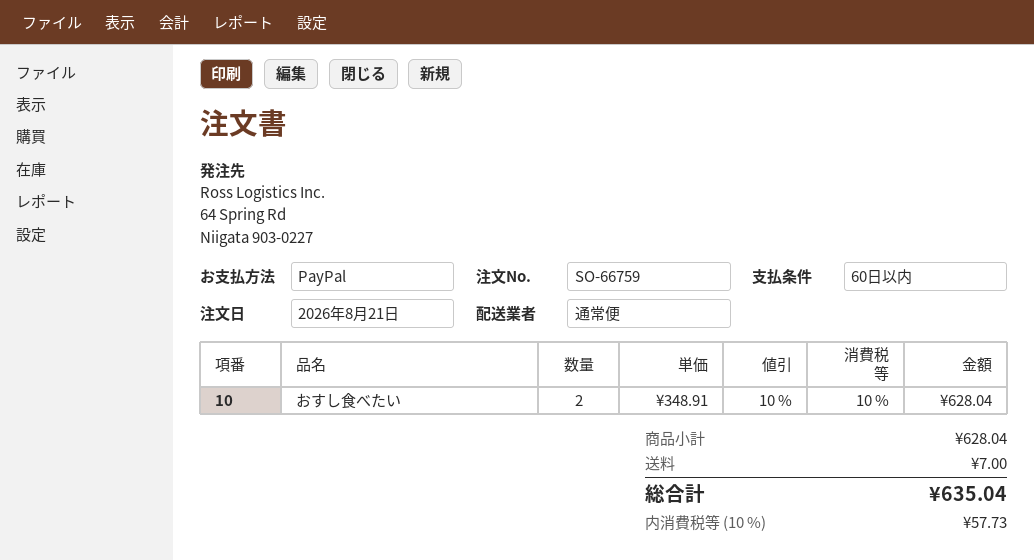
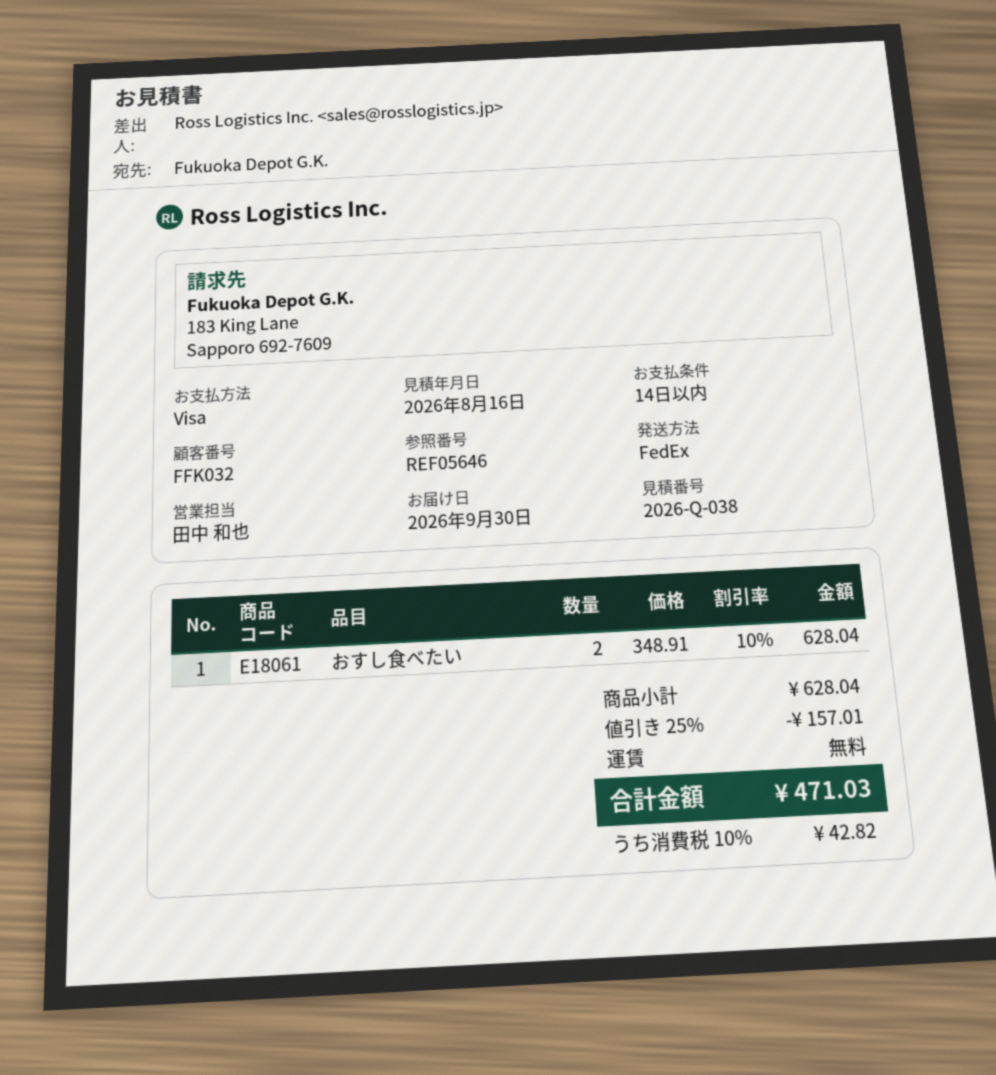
payment terms: 60 days -> 14 days
payment method: PayPal -> Visa
shipping method: standard -> FedEx
discount: none -> 25% = 157.01
shipping: 7.00 -> 0.00
tax: 10% = 57.73 -> 10% = 42.82
total: 635.04 -> 471.03

